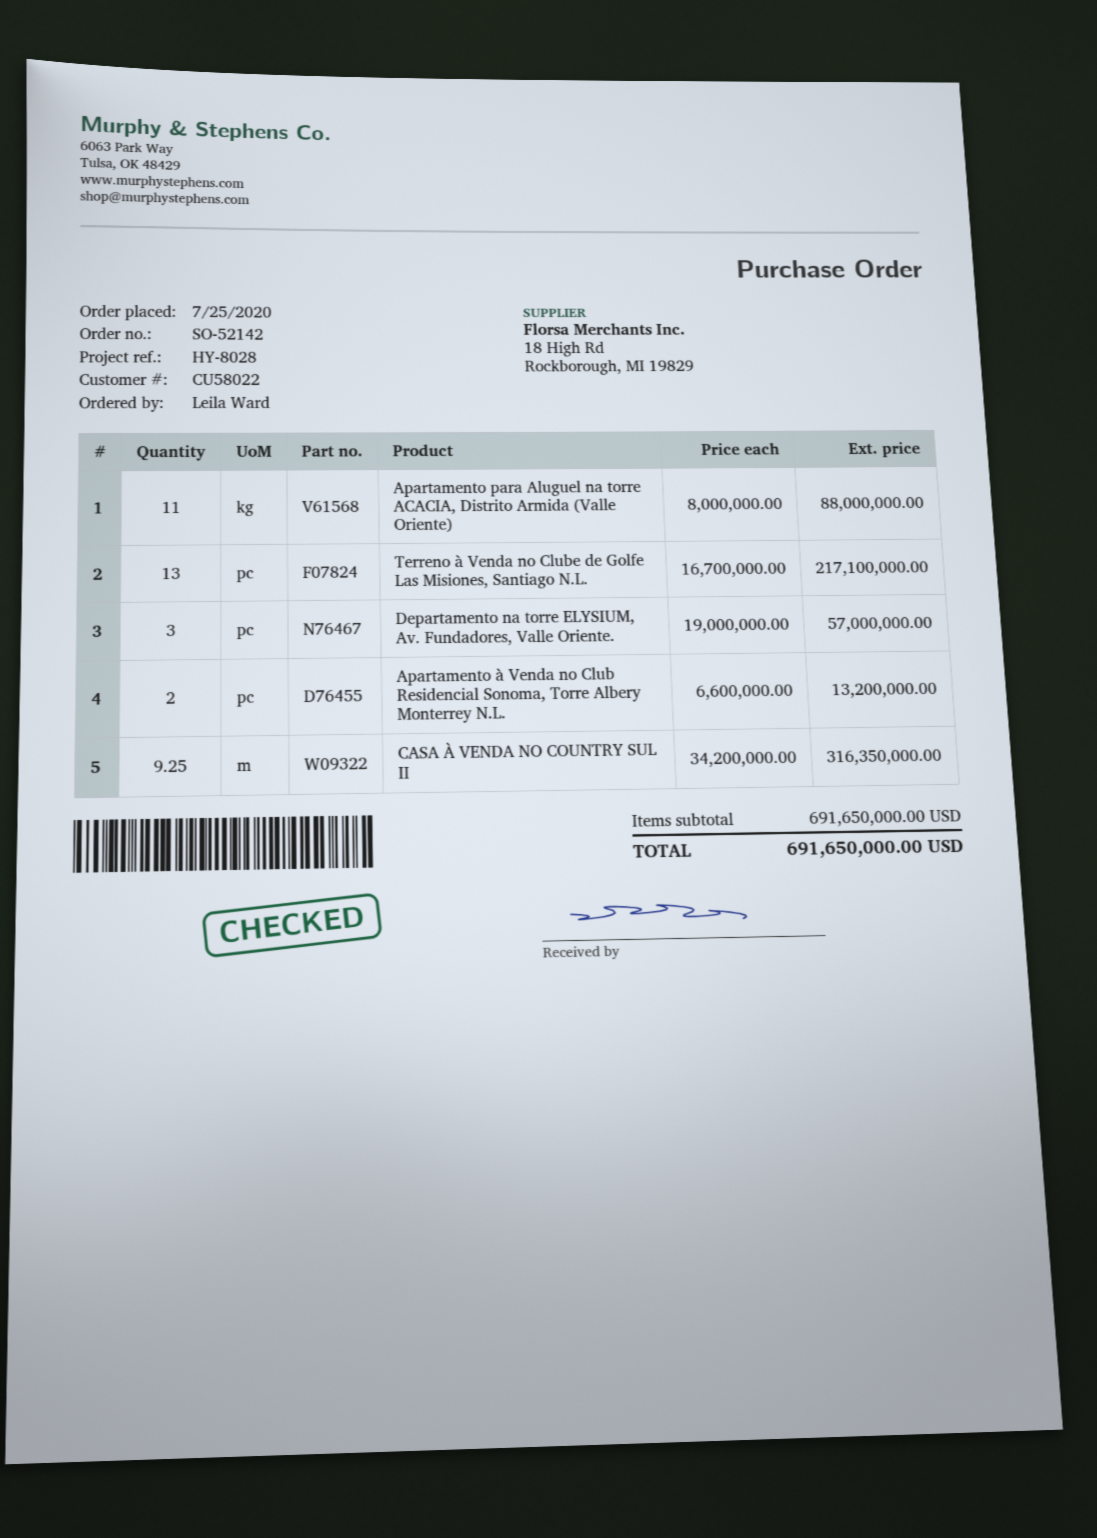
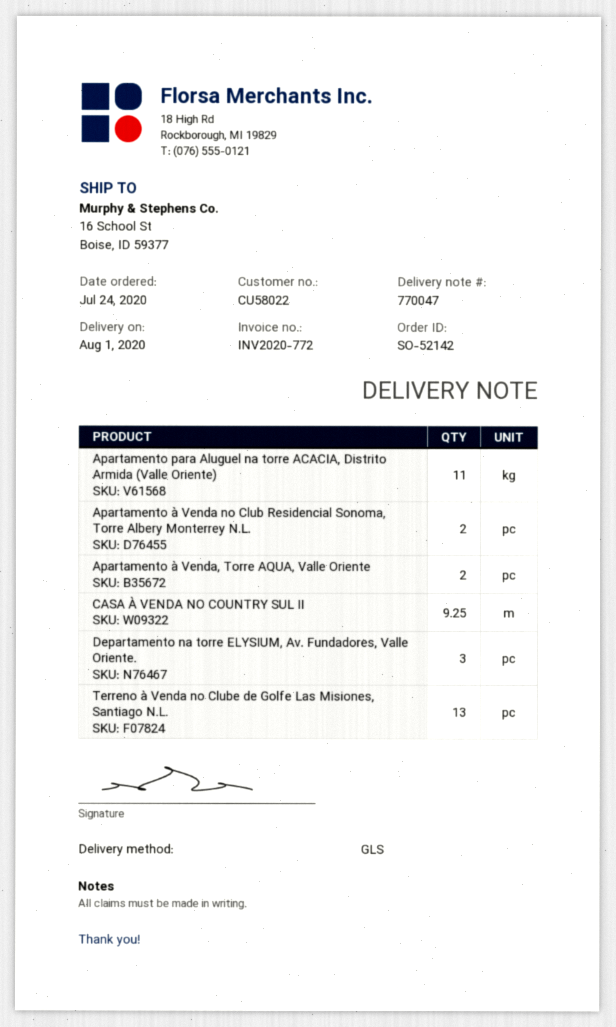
order date: 2020-07-25 -> 2020-07-24
Apartamento à Venda, Torre AQUA, Valle Oriente: none -> 2

